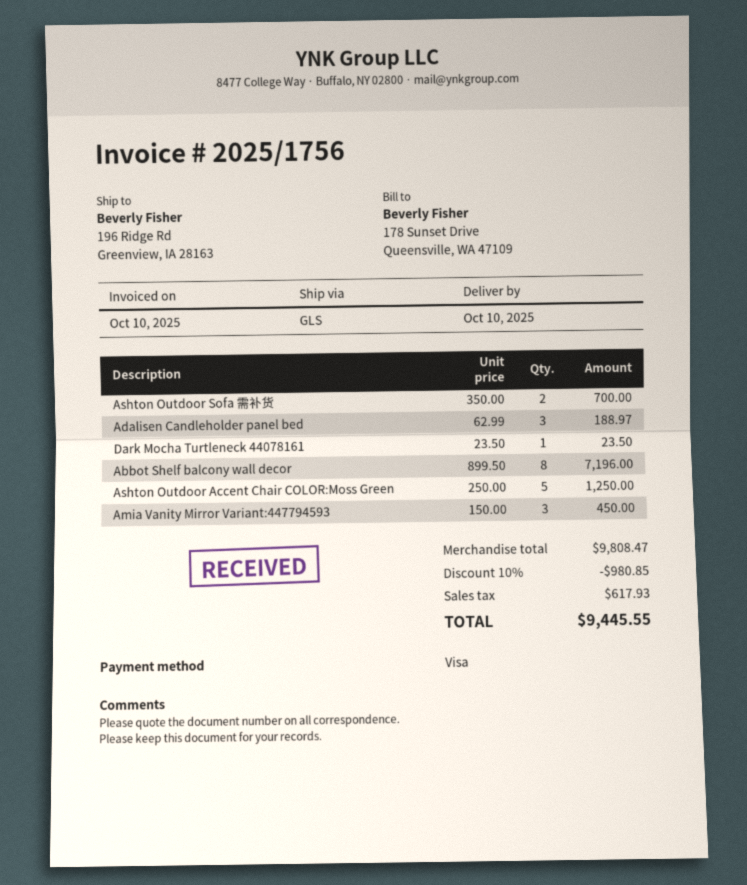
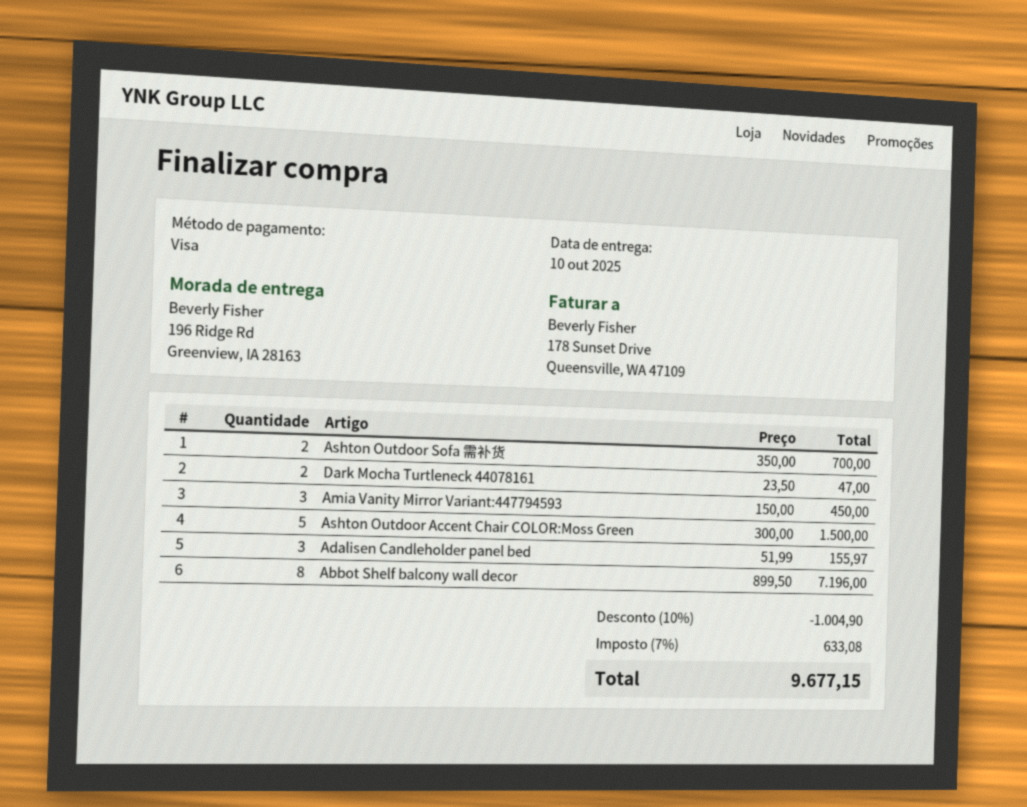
Adalisen Candleholder panel bed: 3 x 62.99 = 188.97 -> 3 x 51.99 = 155.97
Dark Mocha Turtleneck 44078161: 1 x 23.50 = 23.50 -> 2 x 23.50 = 47.00
Ashton Outdoor Accent Chair COLOR:Moss Green: 5 x 250.00 = 1250.00 -> 5 x 300.00 = 1500.00
discount: 10% = 980.85 -> 10% = 1004.90
tax: 617.93 -> 633.08
total: 9445.55 -> 9677.15

